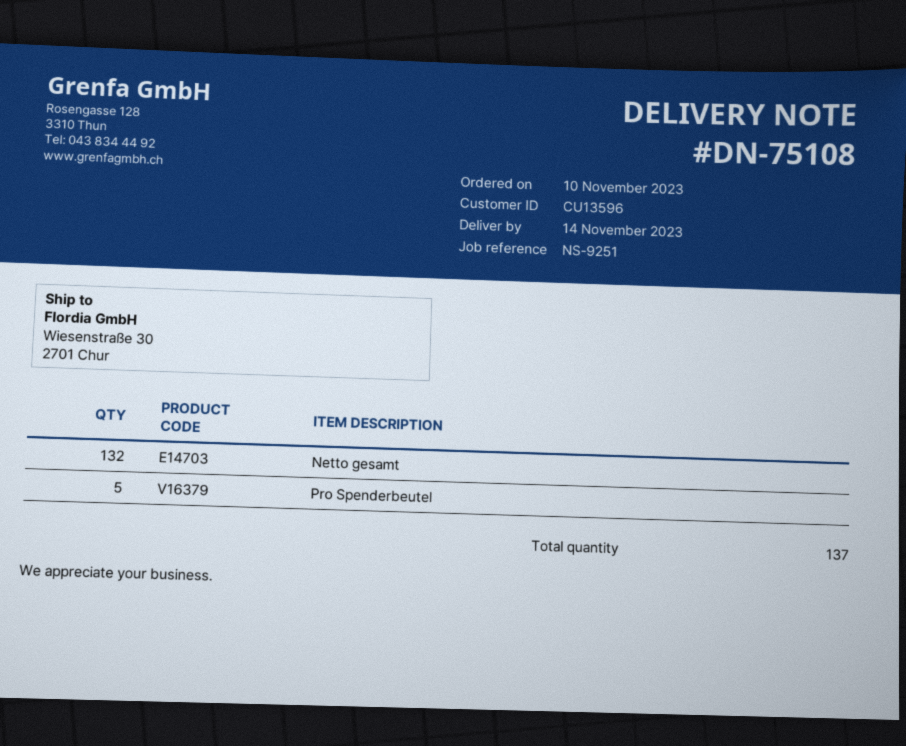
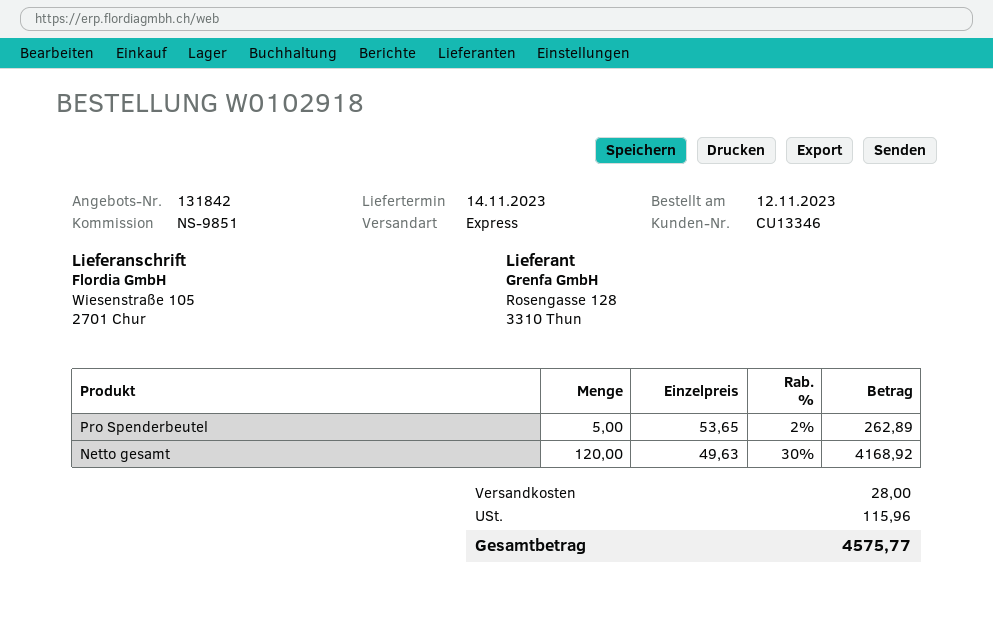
order date: 2023-11-10 -> 2023-11-12
customer number: CU13596 -> CU13346
reference: NS-9251 -> NS-9851
ship to: Wiesenstraße 30, 2701 Chur -> Wiesenstraße 105, 2701 Chur
Netto gesamt: 132 -> 120

